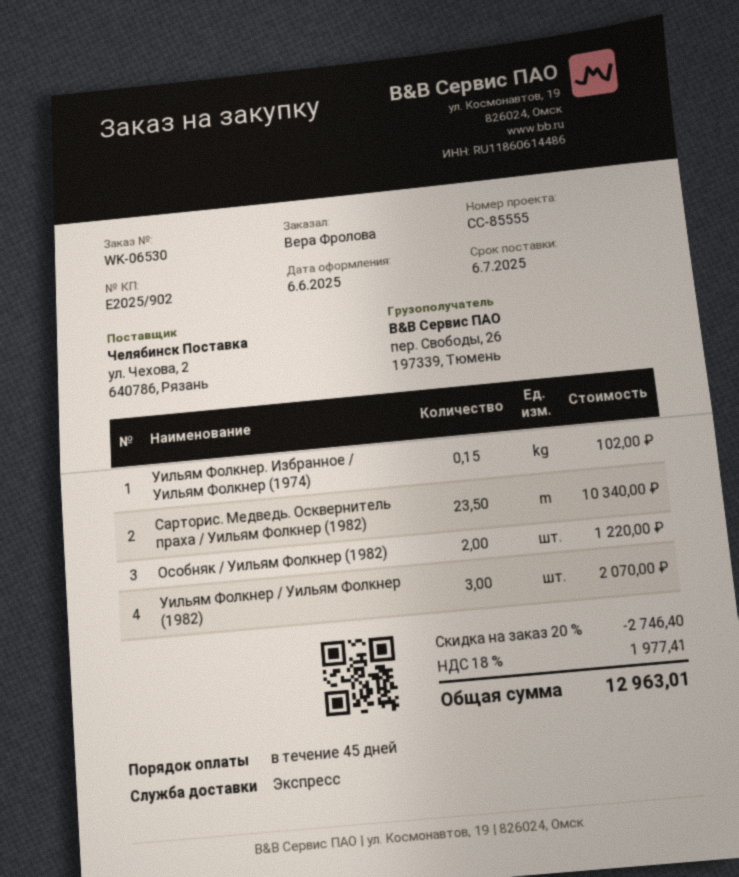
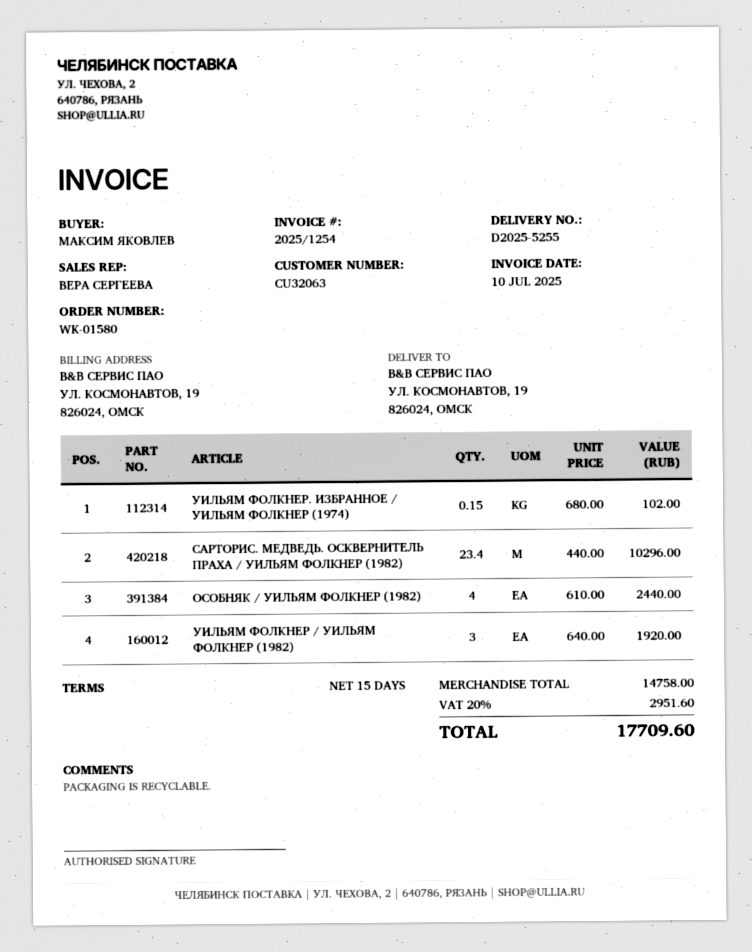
order number: WK-06530 -> WK-01580
payment terms: 45 days -> 15 days
ordered by: Вера Фролова -> МАКСИМ ЯКОВЛЕВ
ship to: пер. Свободы, 26, 197339, Тюмень -> УЛ. КОСМОНАВТОВ, 19, 826024, ОМСК
Сарторис. Медведь. Осквернитель праха / Уильям Фолкнер (1982): 23.5 for 10340.00 -> 23.4 for 10296.00
Особняк / Уильям Фолкнер (1982): 2 for 1220.00 -> 4 for 2440.00
Уильям Фолкнер / Уильям Фолкнер (1982): 3 for 2070.00 -> 3 for 1920.00
discount: 20% = 2746.40 -> none
tax: 18% = 1977.41 -> 20% = 2951.60
total: 12963.01 -> 17709.60

